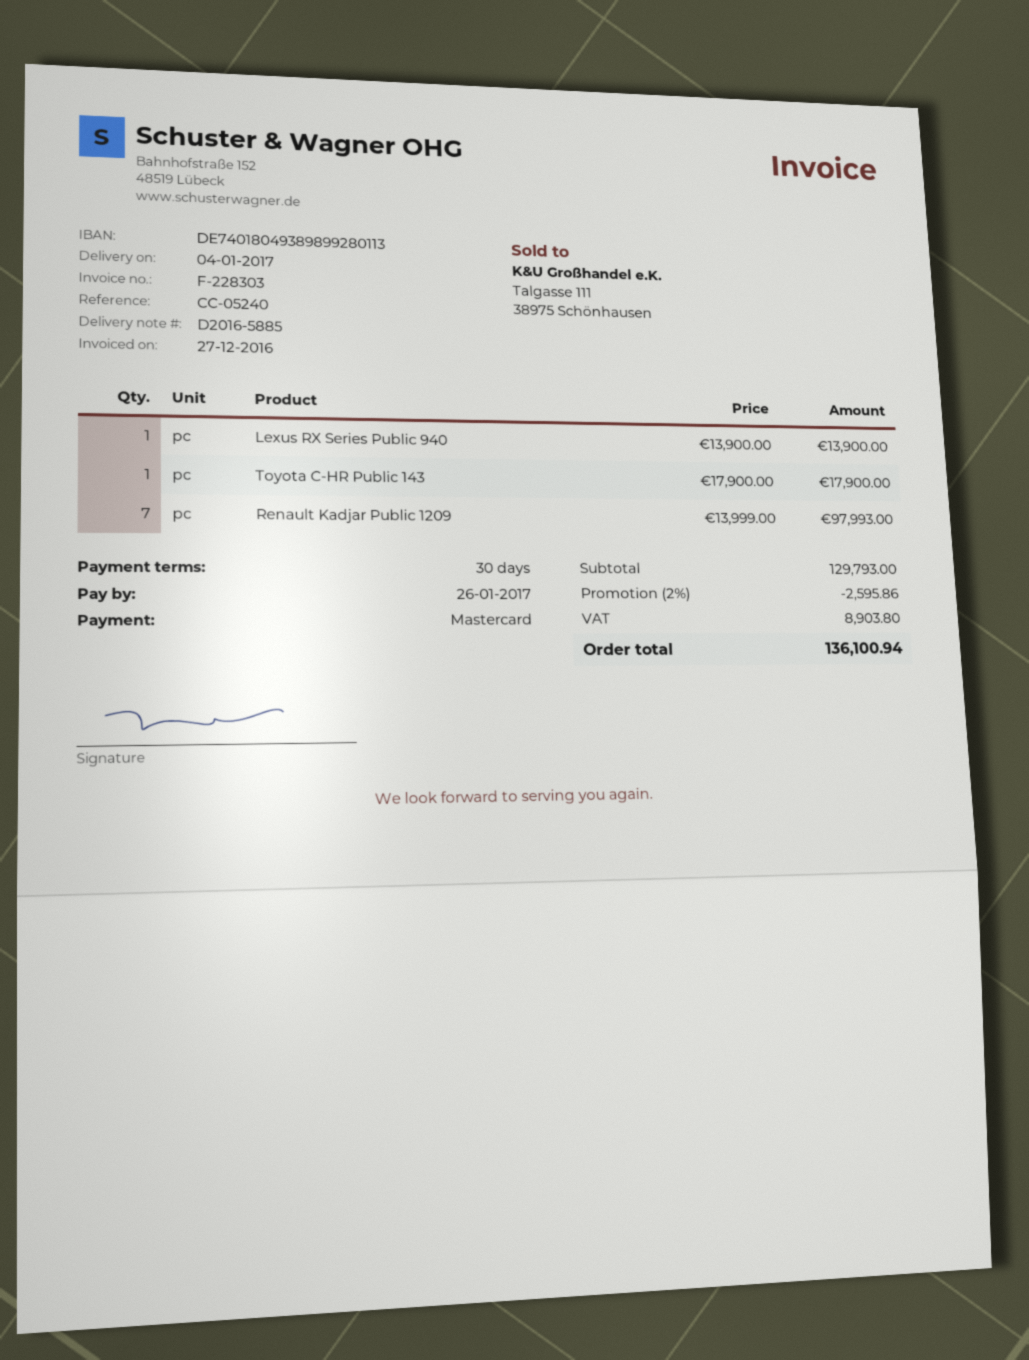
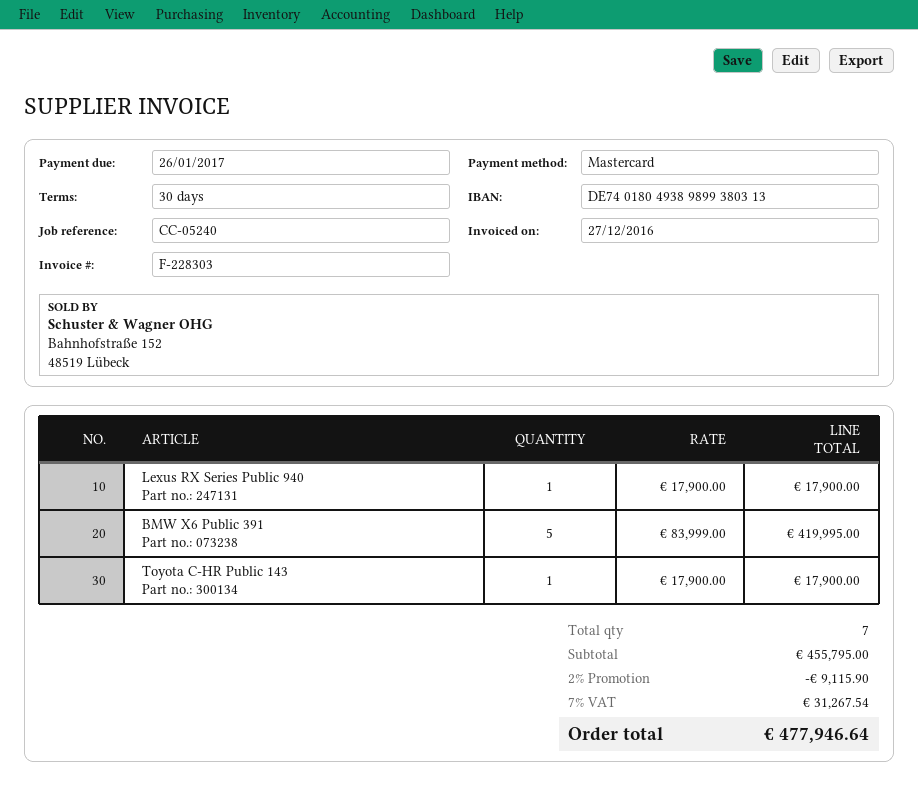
bank account: DE74018049389899280113 -> DE74018049389899380313
Lexus RX Series Public 940: 1 x 13900.00 = 13900.00 -> 1 x 17900.00 = 17900.00
Renault Kadjar Public 1209: 7 x 13999.00 = 97993.00 -> none
BMW X6 Public 391: none -> 5 x 83999.00 = 419995.00
subtotal: 129793.00 -> 455795.00
discount: 2% = 2595.86 -> 2% = 9115.90
tax: 8903.80 -> 31267.54
total: 136100.94 -> 477946.64

